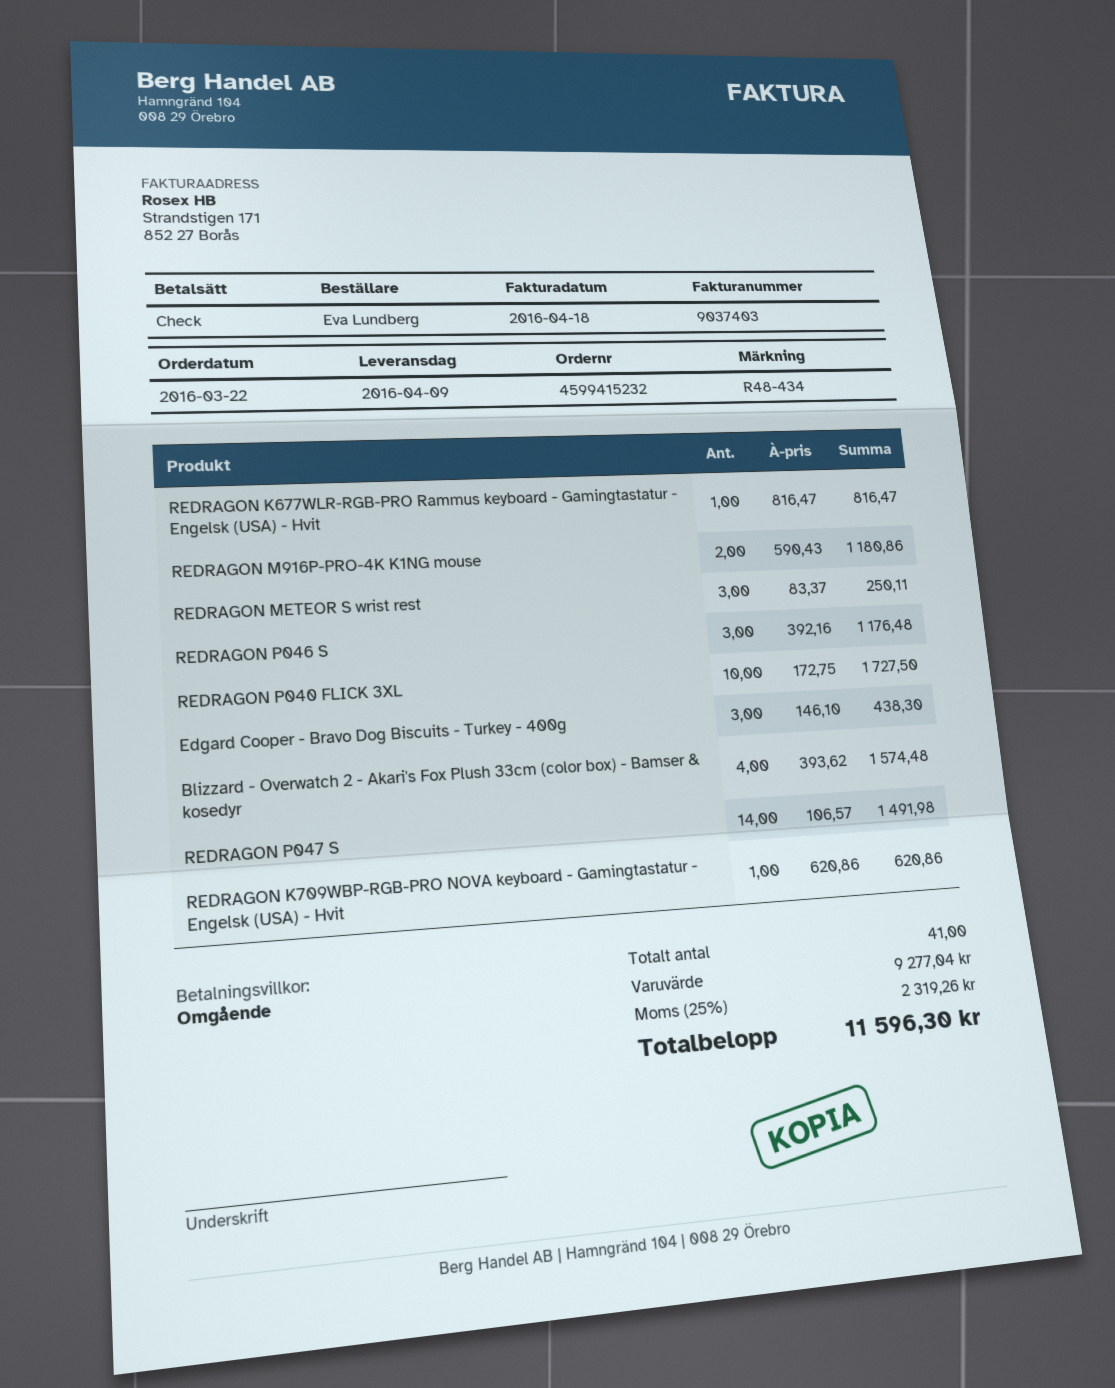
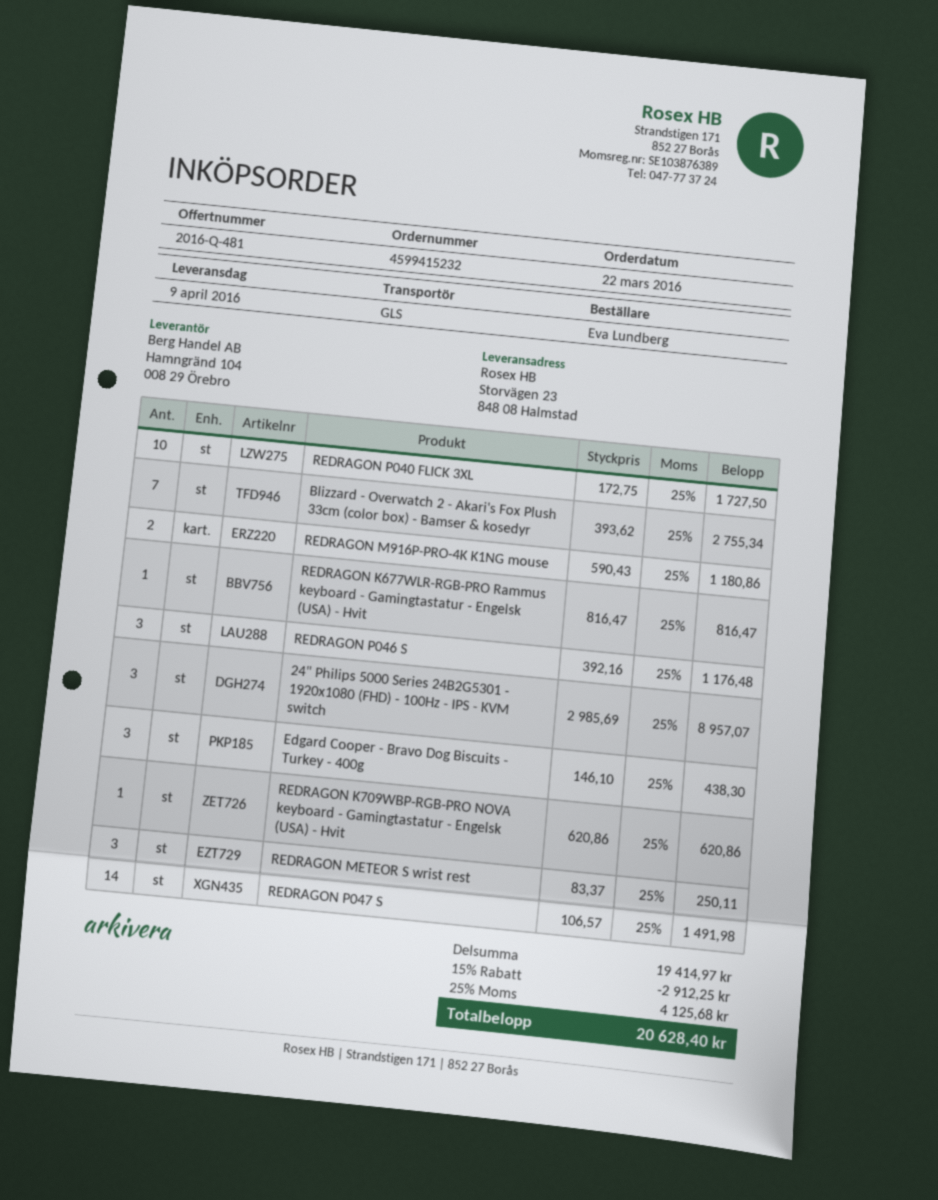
Blizzard - Overwatch 2 - Akari's Fox Plush 33cm (color box) - Bamser & kosedyr: 4 x 393.62 = 1574.48 -> 7 x 393.62 = 2755.34
24" Philips 5000 Series 24B2G5301 - 1920x1080 (FHD) - 100Hz - IPS - KVM switch: none -> 3 x 2985.69 = 8957.07
subtotal: 9277.04 -> 19414.97
discount: none -> 15% = 2912.25
tax: 25% = 2319.26 -> 25% = 4125.68
total: 11596.30 -> 20628.40

